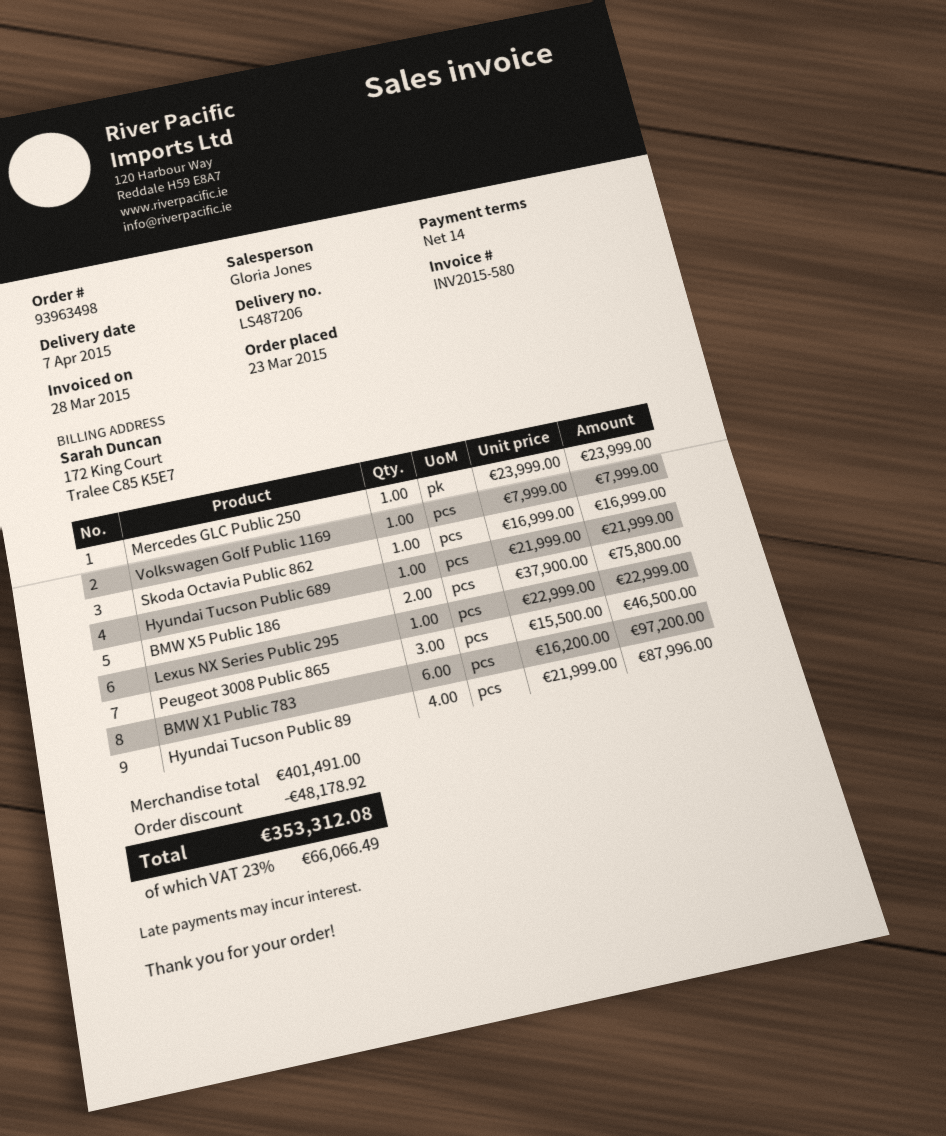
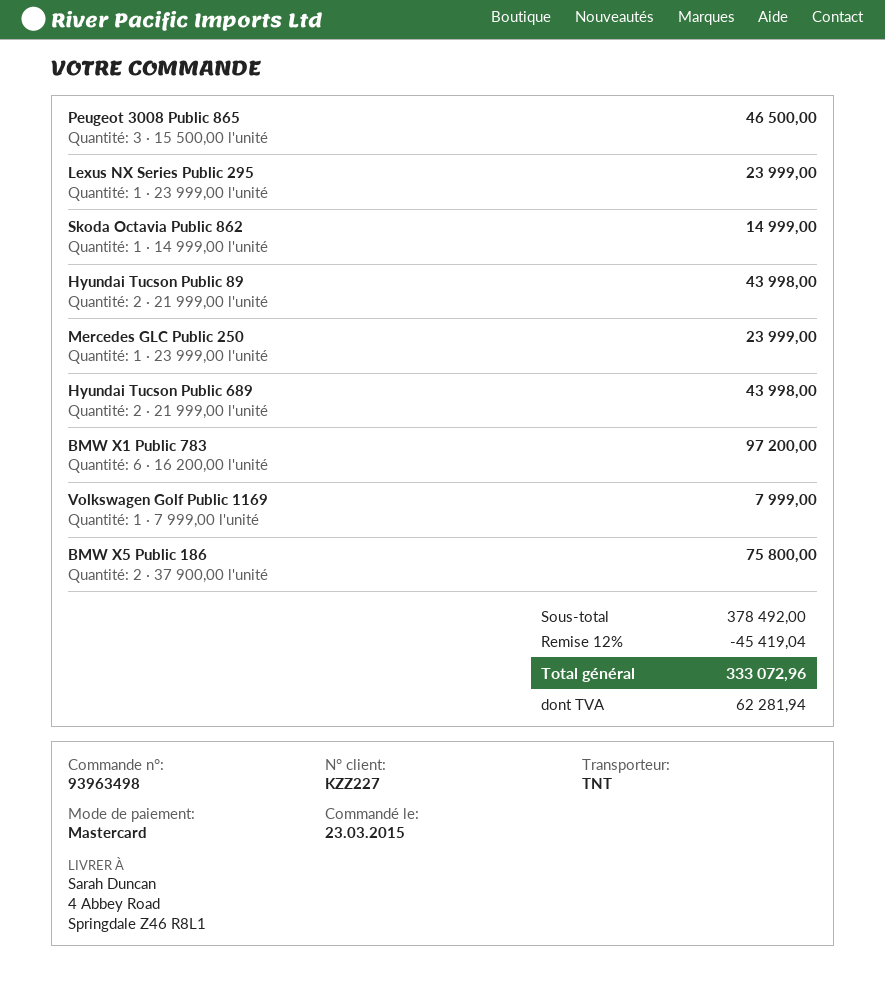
Skoda Octavia Public 862: 1 x 16999.00 = 16999.00 -> 1 x 14999.00 = 14999.00
Hyundai Tucson Public 689: 1 x 21999.00 = 21999.00 -> 2 x 21999.00 = 43998.00
Lexus NX Series Public 295: 1 x 22999.00 = 22999.00 -> 1 x 23999.00 = 23999.00
Hyundai Tucson Public 89: 4 x 21999.00 = 87996.00 -> 2 x 21999.00 = 43998.00
subtotal: 401491.00 -> 378492.00
discount: 48178.92 -> 45419.04
tax: 66066.49 -> 62281.94
total: 353312.08 -> 333072.96

